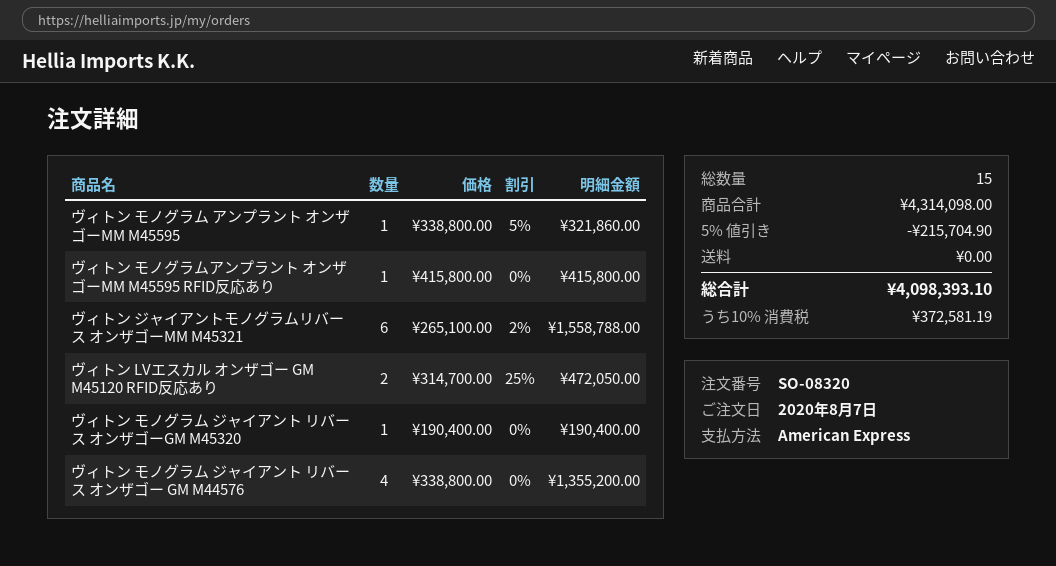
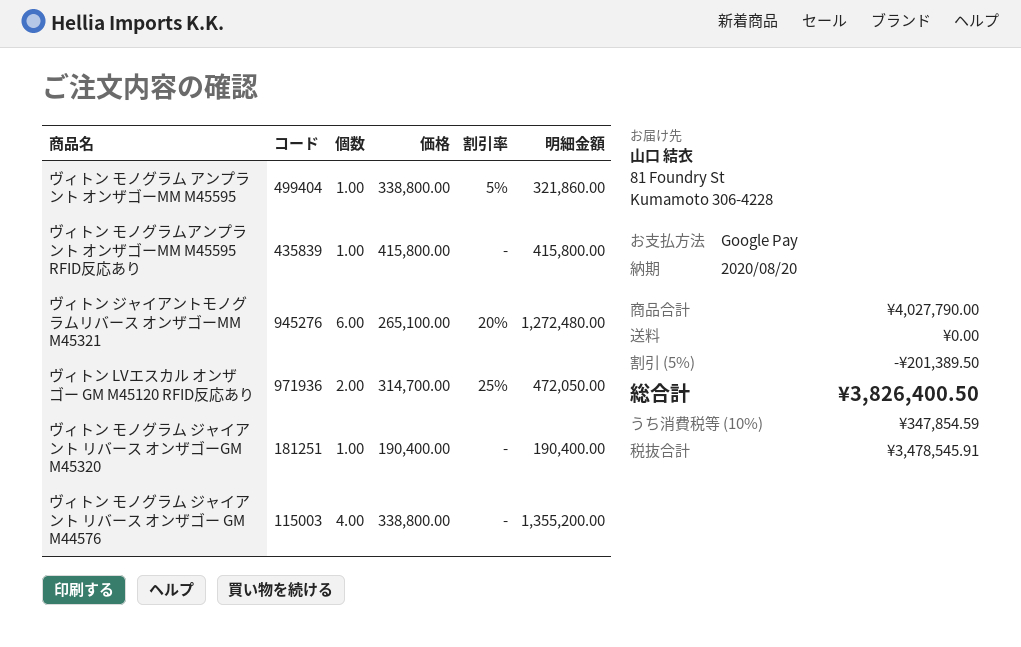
payment method: American Express -> Google Pay
ヴィトン ジャイアントモノグラムリバース オンザゴーMM M45321: 6 x 265100.00 - 2% = 1558788.00 -> 6 x 265100.00 - 20% = 1272480.00
subtotal: 4314098.00 -> 4027790.00
discount: 5% = 215704.90 -> 5% = 201389.50
tax: 10% = 372581.19 -> 10% = 347854.59
total: 4098393.10 -> 3826400.50

